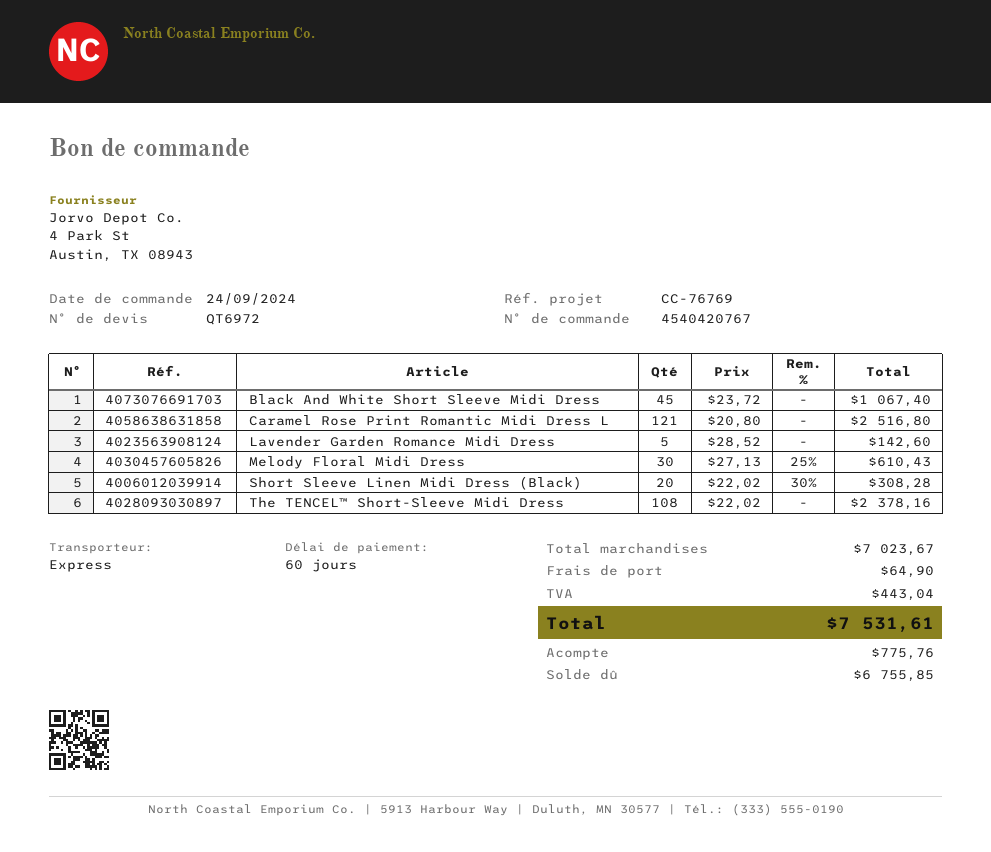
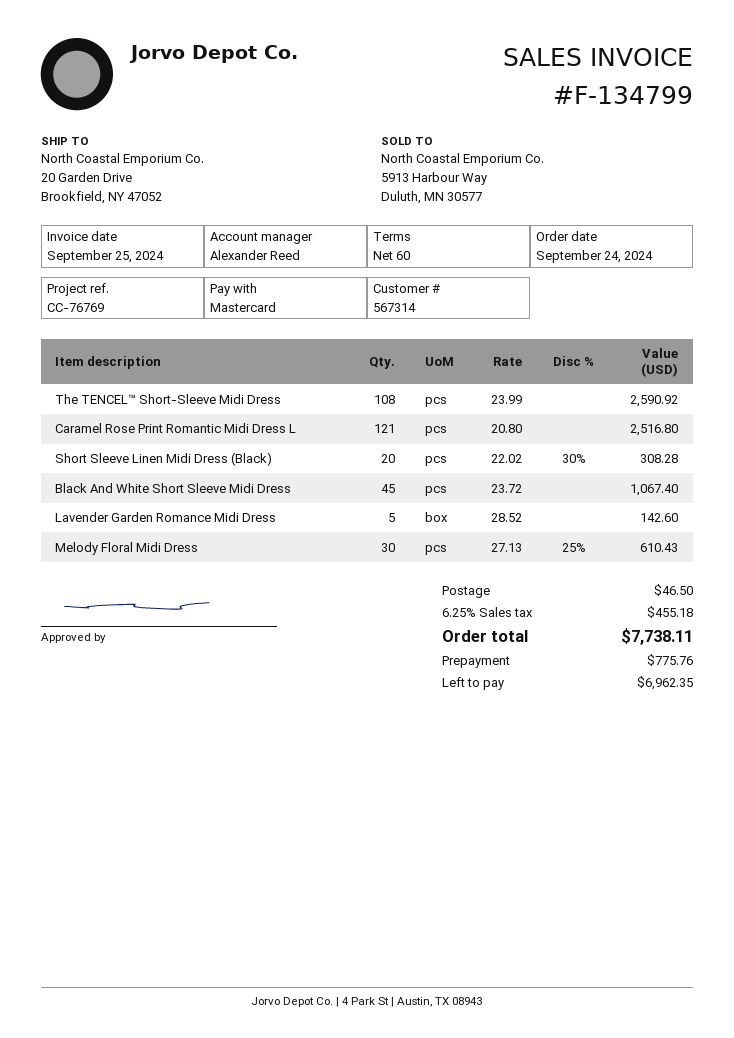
The TENCEL™ Short-Sleeve Midi Dress: 108 x 22.02 = 2378.16 -> 108 x 23.99 = 2590.92
shipping: 64.90 -> 46.50
tax: 443.04 -> 455.18
total: 7531.61 -> 7738.11
balance: 6755.85 -> 6962.35

